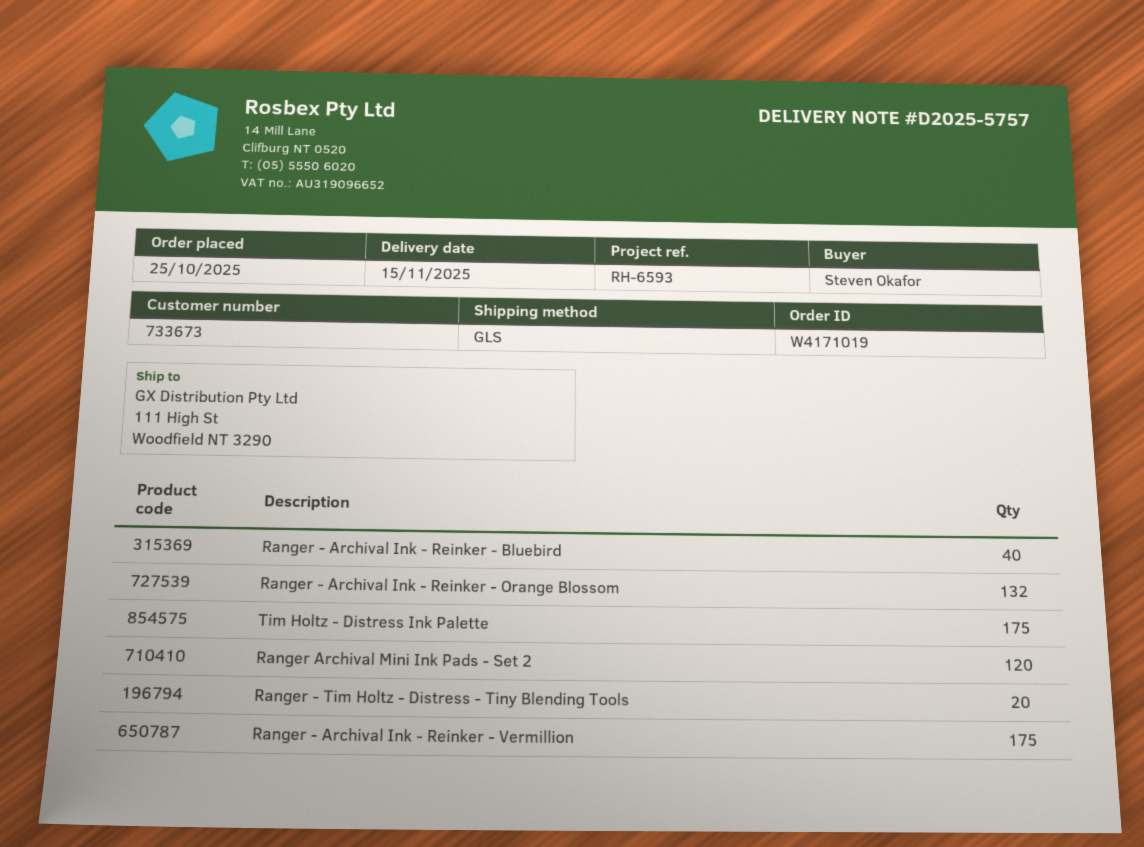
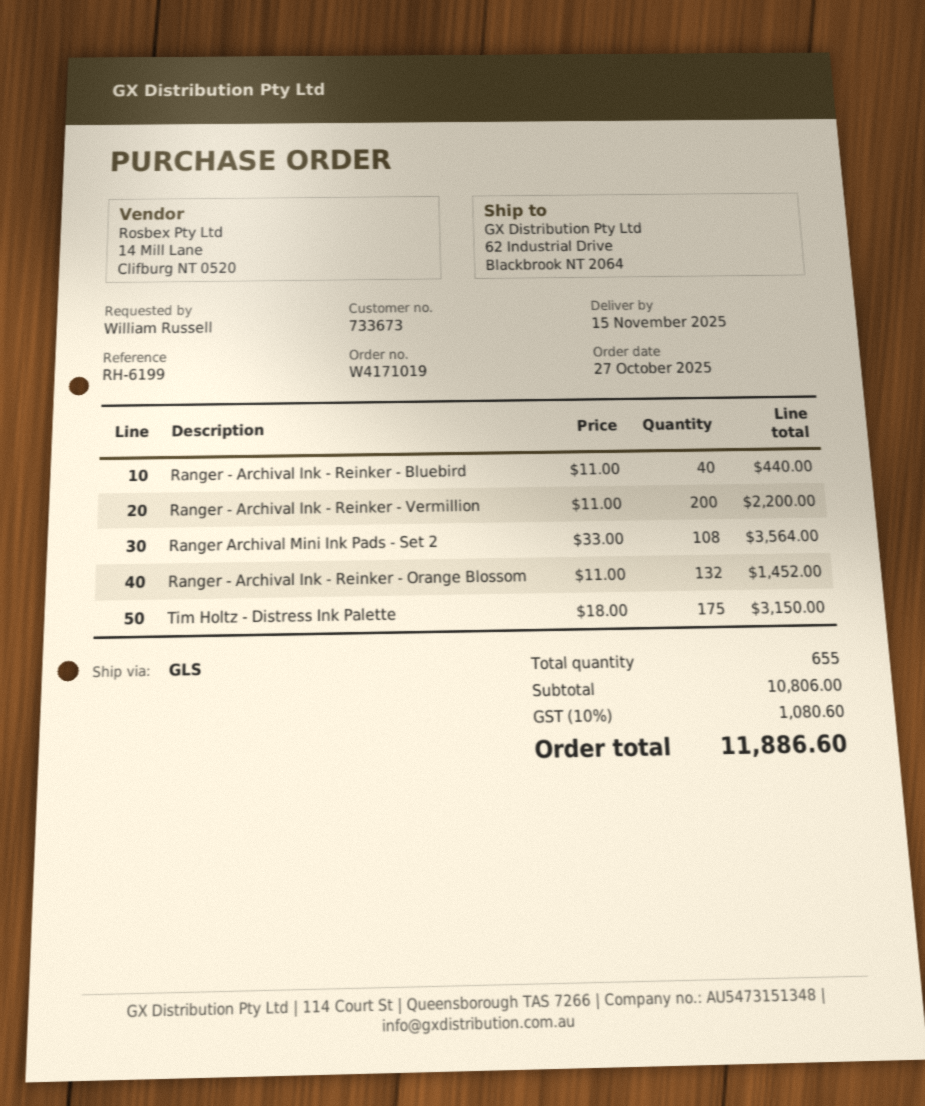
order date: 2025-10-25 -> 2025-10-27
reference: RH-6593 -> RH-6199
ordered by: Steven Okafor -> William Russell
ship to: 111 High St, Woodfield NT 3290 -> 62 Industrial Drive, Blackbrook NT 2064
Ranger Archival Mini Ink Pads - Set 2: 120 -> 108
Ranger - Tim Holtz - Distress - Tiny Blending Tools: 20 -> none
Ranger - Archival Ink - Reinker - Vermillion: 175 -> 200

